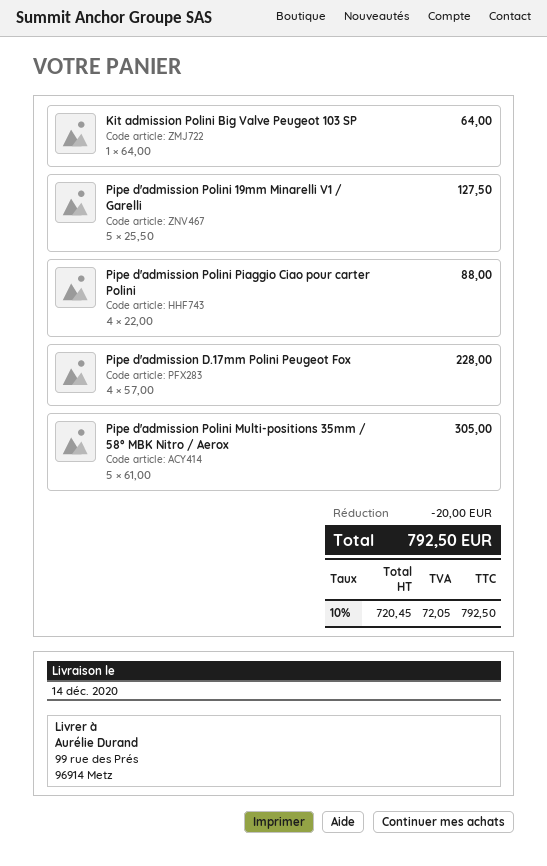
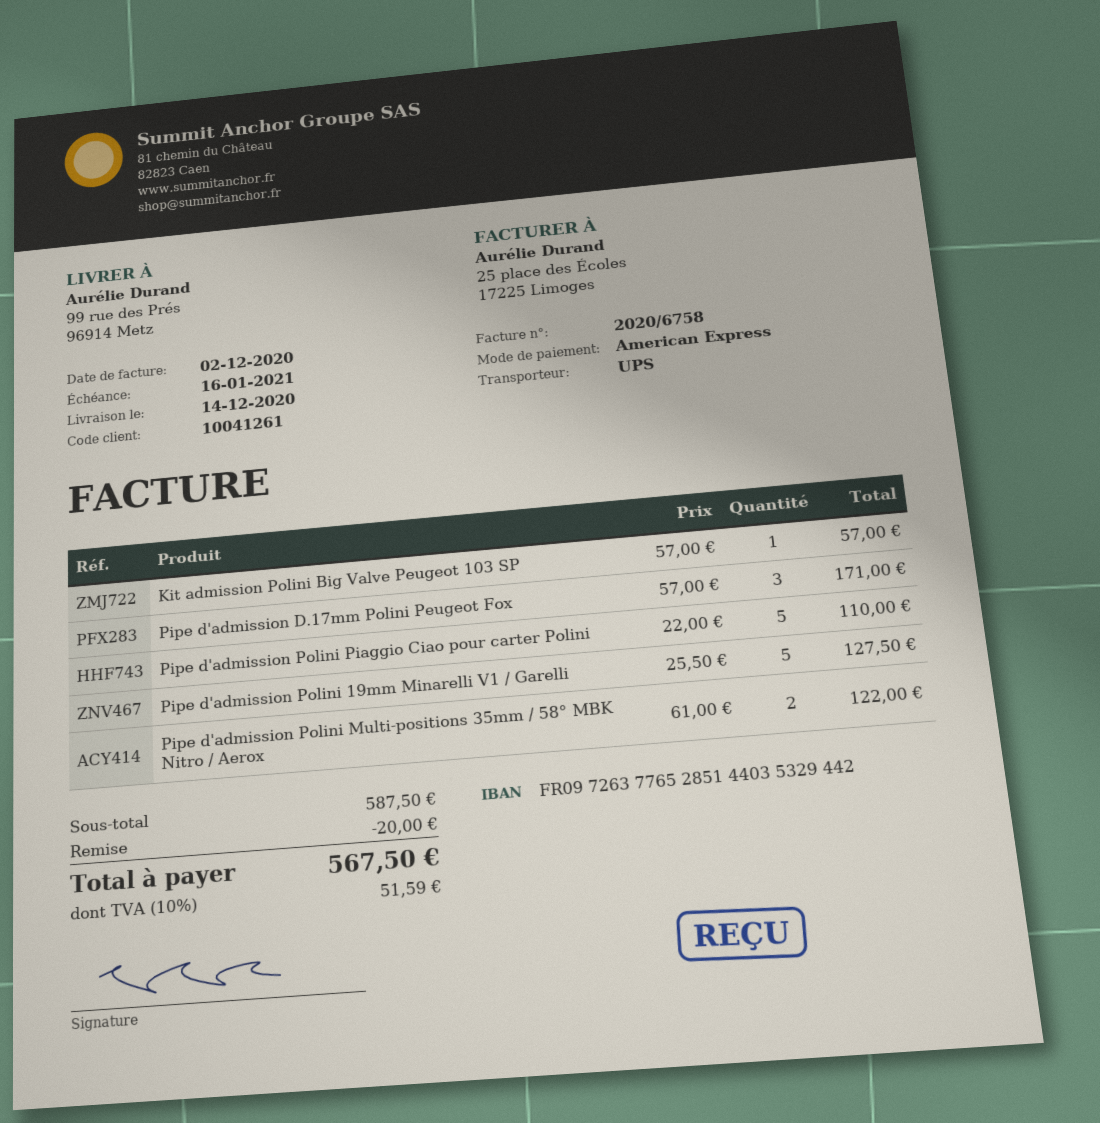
Kit admission Polini Big Valve Peugeot 103 SP: 1 x 64.00 = 64.00 -> 1 x 57.00 = 57.00
Pipe d'admission Polini Piaggio Ciao pour carter Polini: 4 x 22.00 = 88.00 -> 5 x 22.00 = 110.00
Pipe d'admission D.17mm Polini Peugeot Fox: 4 x 57.00 = 228.00 -> 3 x 57.00 = 171.00
Pipe d'admission Polini Multi-positions 35mm / 58° MBK Nitro / Aerox: 5 x 61.00 = 305.00 -> 2 x 61.00 = 122.00
tax: 10% = 72.05 -> 10% = 51.59
total: 792.50 -> 567.50

